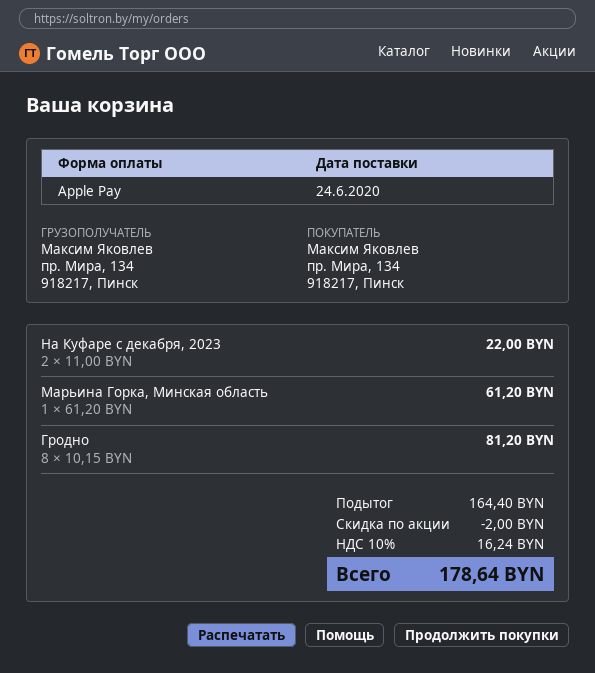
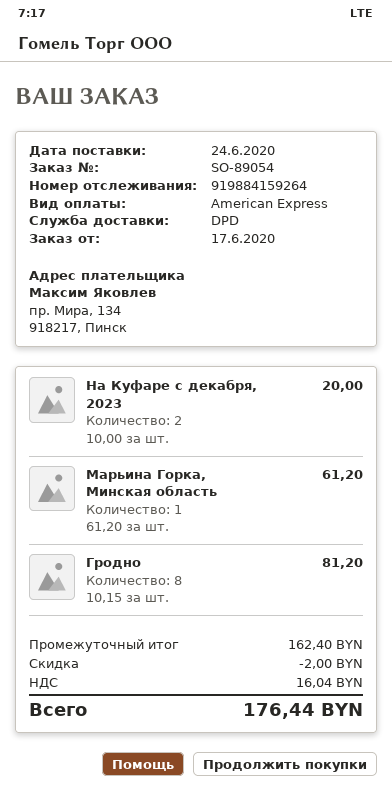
payment method: Apple Pay -> American Express
На Куфаре с декабря, 2023: 2 x 11.00 = 22.00 -> 2 x 10.00 = 20.00
subtotal: 164.40 -> 162.40
tax: 16.24 -> 16.04
total: 178.64 -> 176.44

